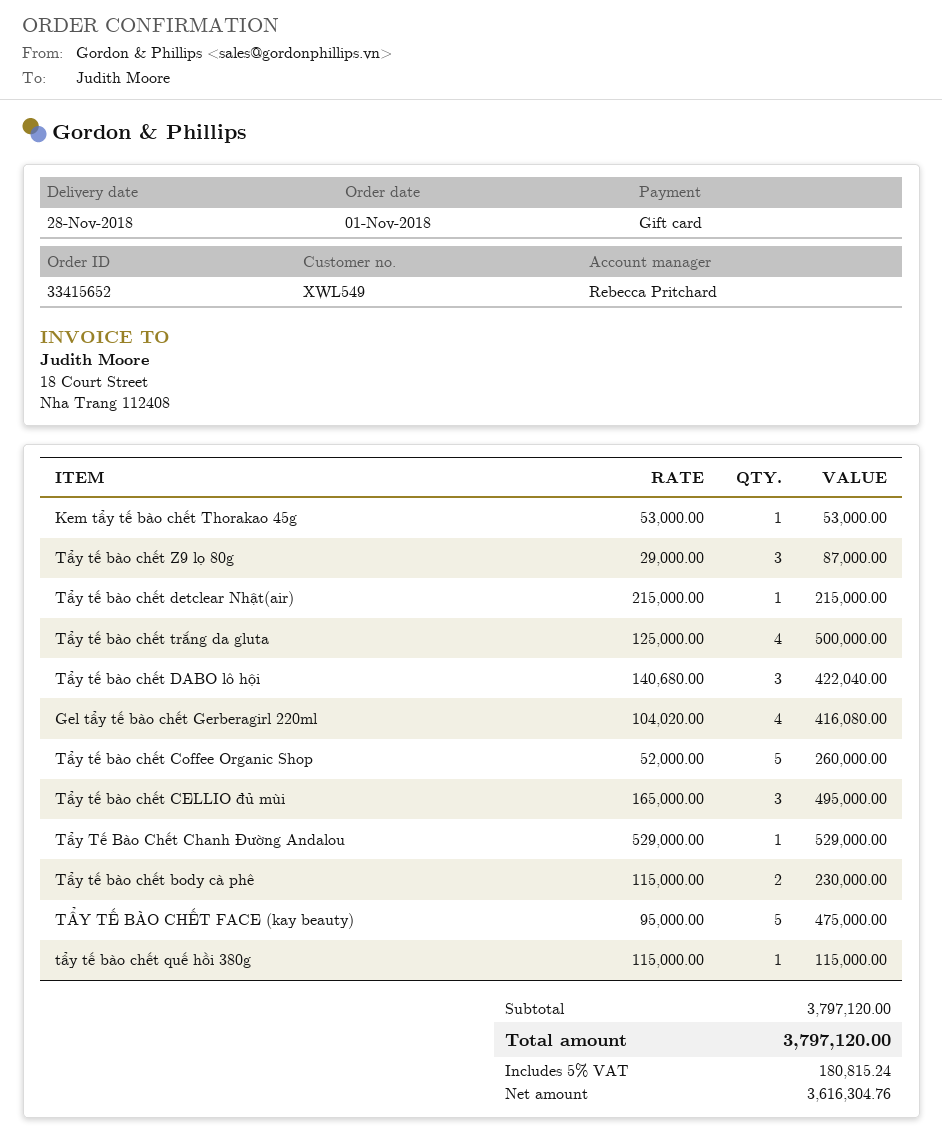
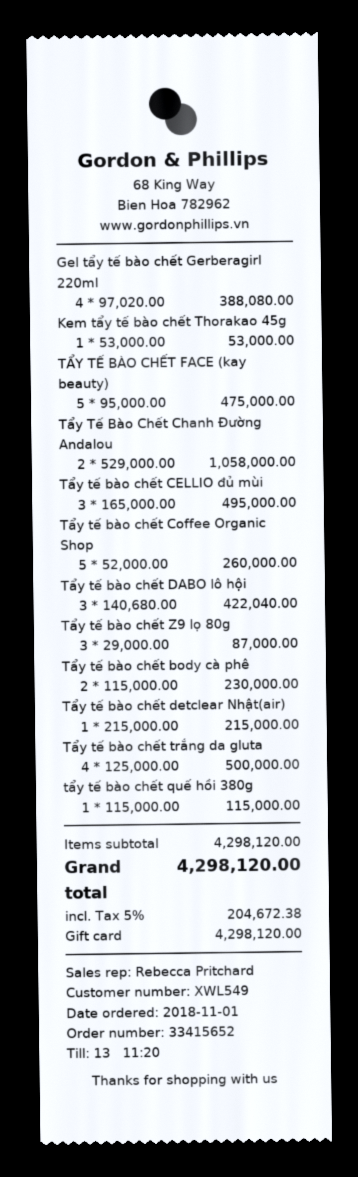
Gel tẩy tế bào chết Gerberagirl 220ml: 4 x 104020.00 = 416080.00 -> 4 x 97020.00 = 388080.00
Tẩy Tế Bào Chết Chanh Đường Andalou: 1 x 529000.00 = 529000.00 -> 2 x 529000.00 = 1058000.00
subtotal: 3797120.00 -> 4298120.00
tax: 5% = 180815.24 -> 5% = 204672.38
total: 3797120.00 -> 4298120.00

